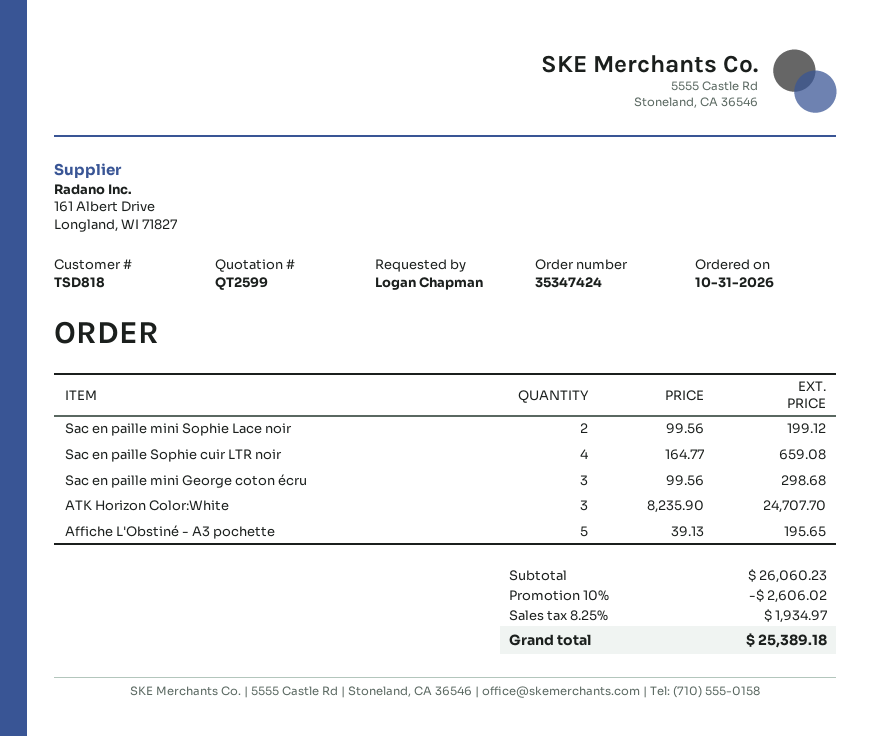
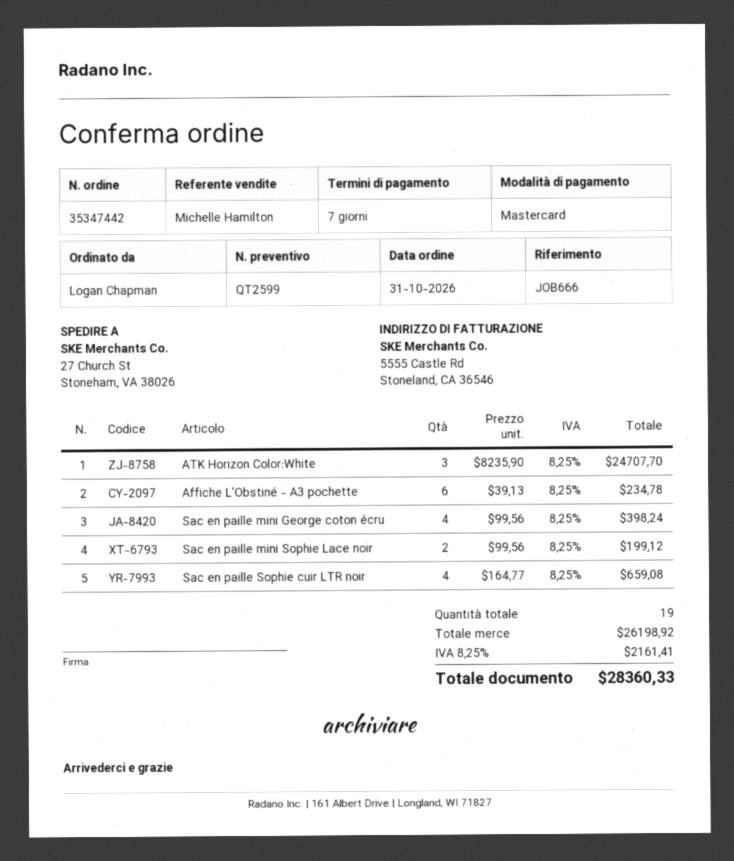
order number: 35347424 -> 35347442
Sac en paille mini George coton écru: 3 x 99.56 = 298.68 -> 4 x 99.56 = 398.24
Affiche L'Obstiné - A3 pochette: 5 x 39.13 = 195.65 -> 6 x 39.13 = 234.78
subtotal: 26060.23 -> 26198.92
discount: 10% = 2606.02 -> none
tax: 8.25% = 1934.97 -> 8.25% = 2161.41
total: 25389.18 -> 28360.33

